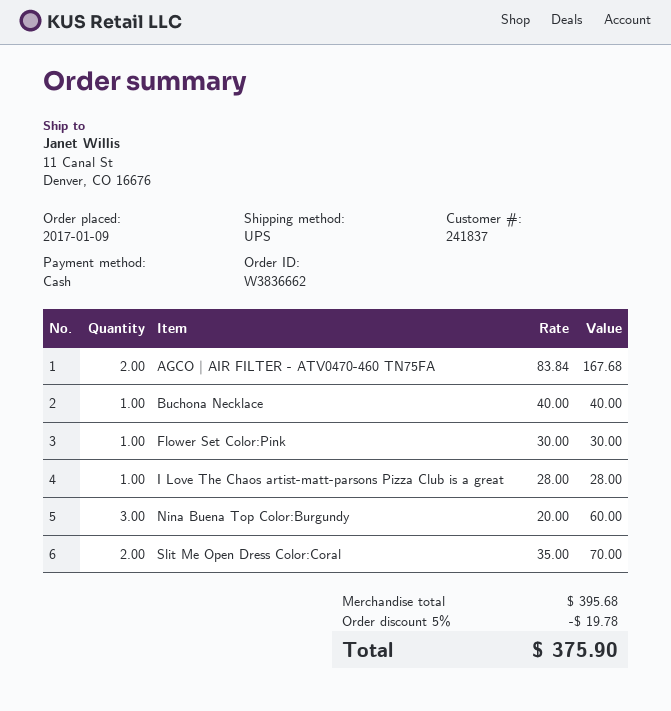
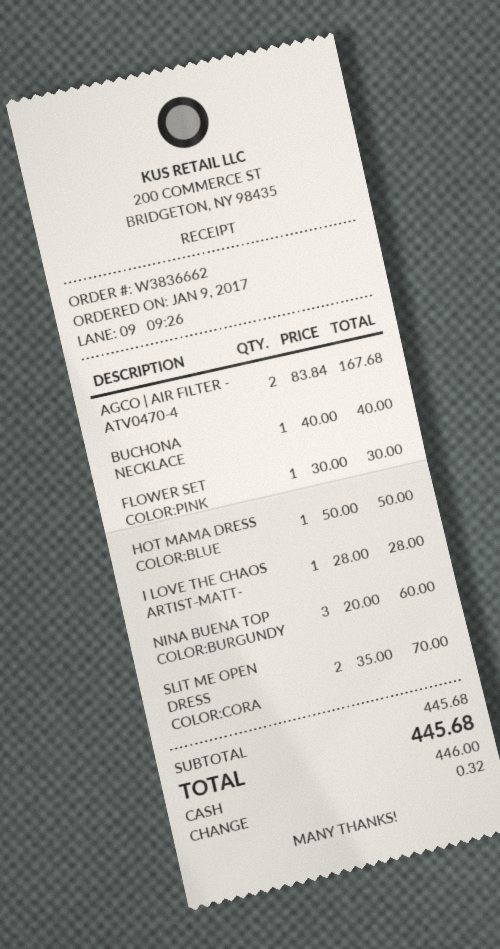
HOT MAMA DRESS COLOR:BLUE: none -> 1 x 50.00 = 50.00
subtotal: 395.68 -> 445.68
discount: 5% = 19.78 -> none
total: 375.90 -> 445.68

